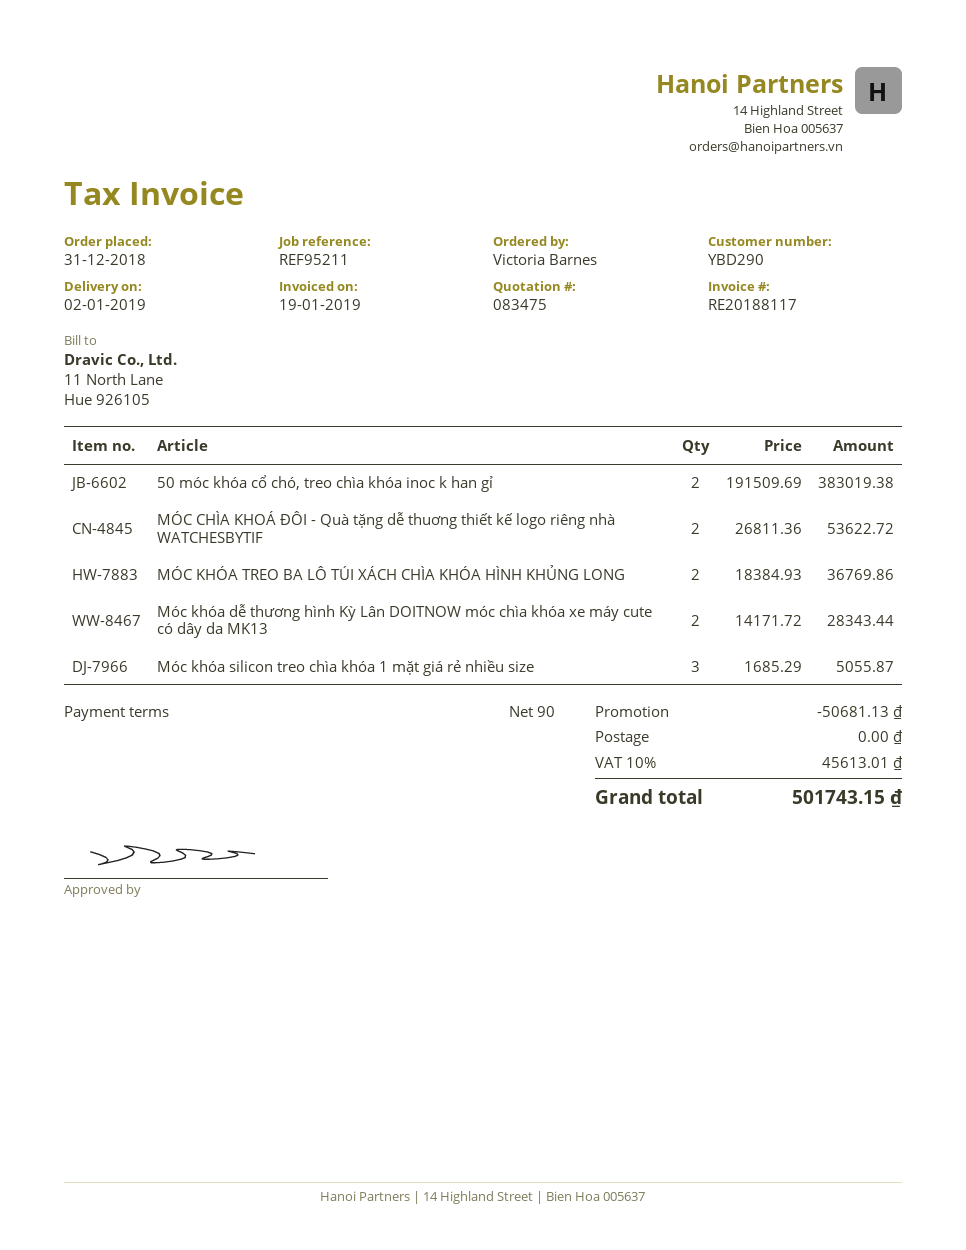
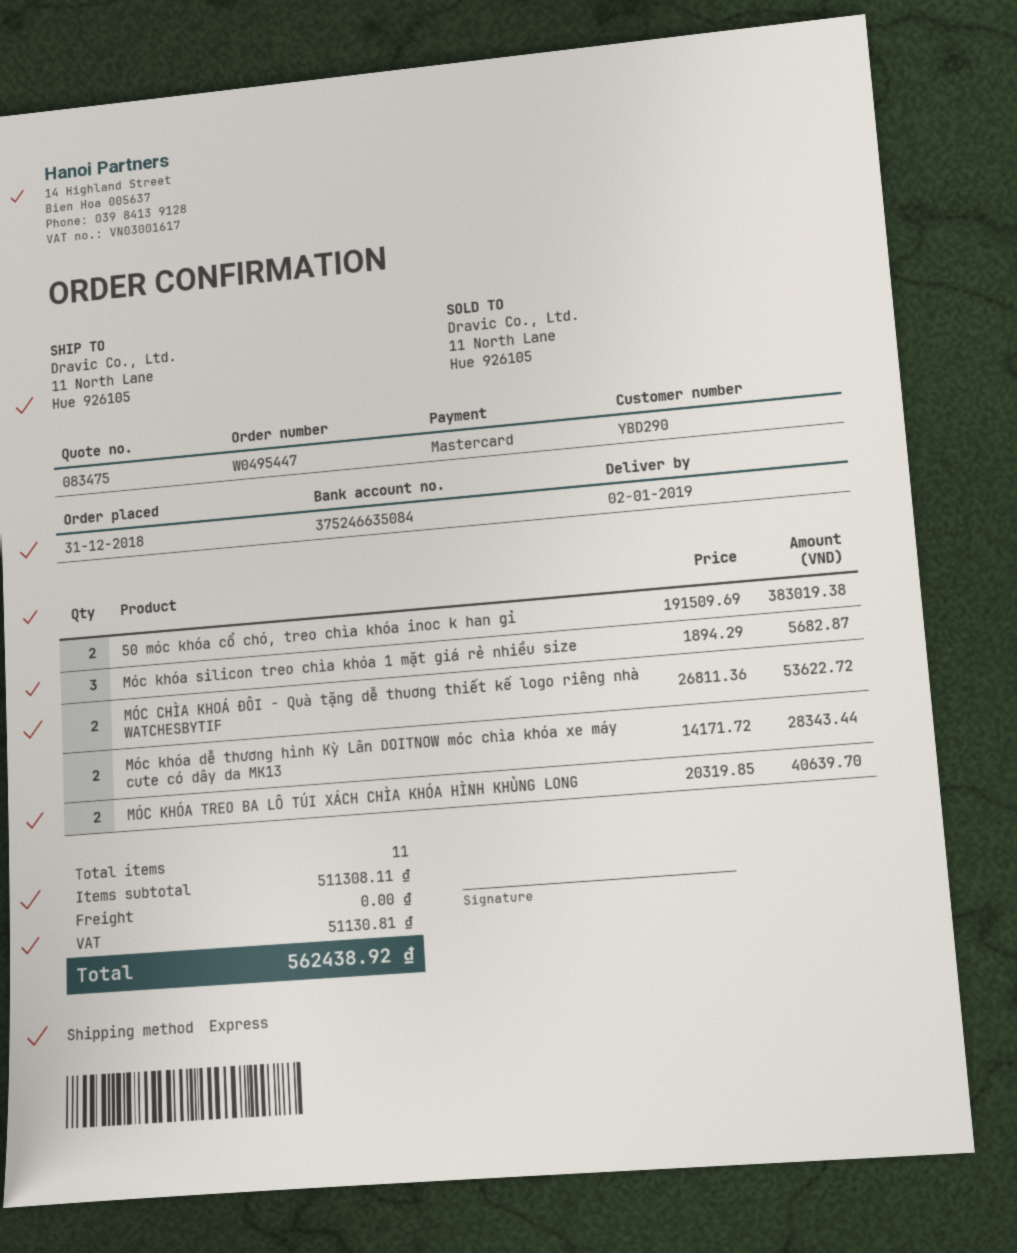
MÓC KHÓA TREO BA LÔ TÚI XÁCH CHÌA KHÓA HÌNH KHỦNG LONG: 2 x 18384.93 = 36769.86 -> 2 x 20319.85 = 40639.70
Móc khóa silicon treo chìa khóa 1 mặt giá rẻ nhiều size: 3 x 1685.29 = 5055.87 -> 3 x 1894.29 = 5682.87
discount: 50681.13 -> none
tax: 45613.01 -> 51130.81
total: 501743.15 -> 562438.92

